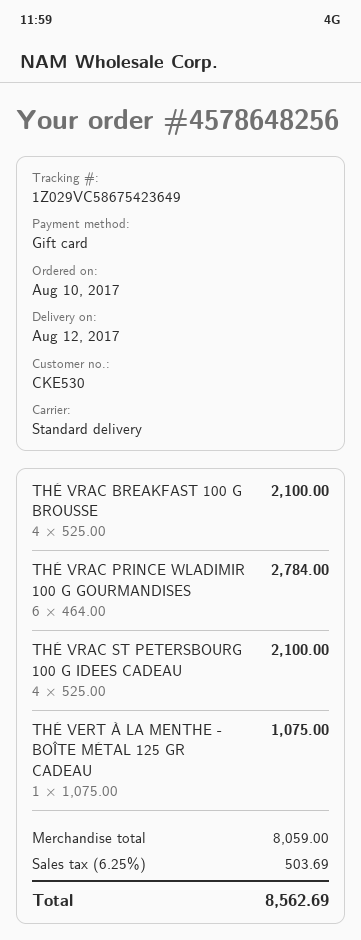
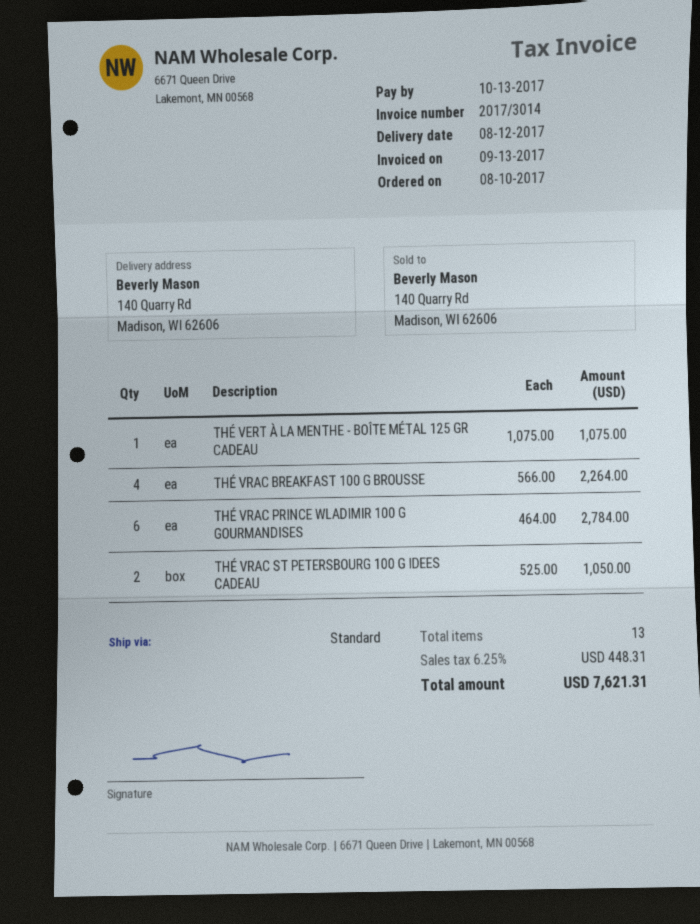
THÉ VRAC BREAKFAST 100 G BROUSSE: 4 x 525.00 = 2100.00 -> 4 x 566.00 = 2264.00
THÉ VRAC ST PETERSBOURG 100 G IDEES CADEAU: 4 x 525.00 = 2100.00 -> 2 x 525.00 = 1050.00
tax: 6.25% = 503.69 -> 6.25% = 448.31
total: 8562.69 -> 7621.31

